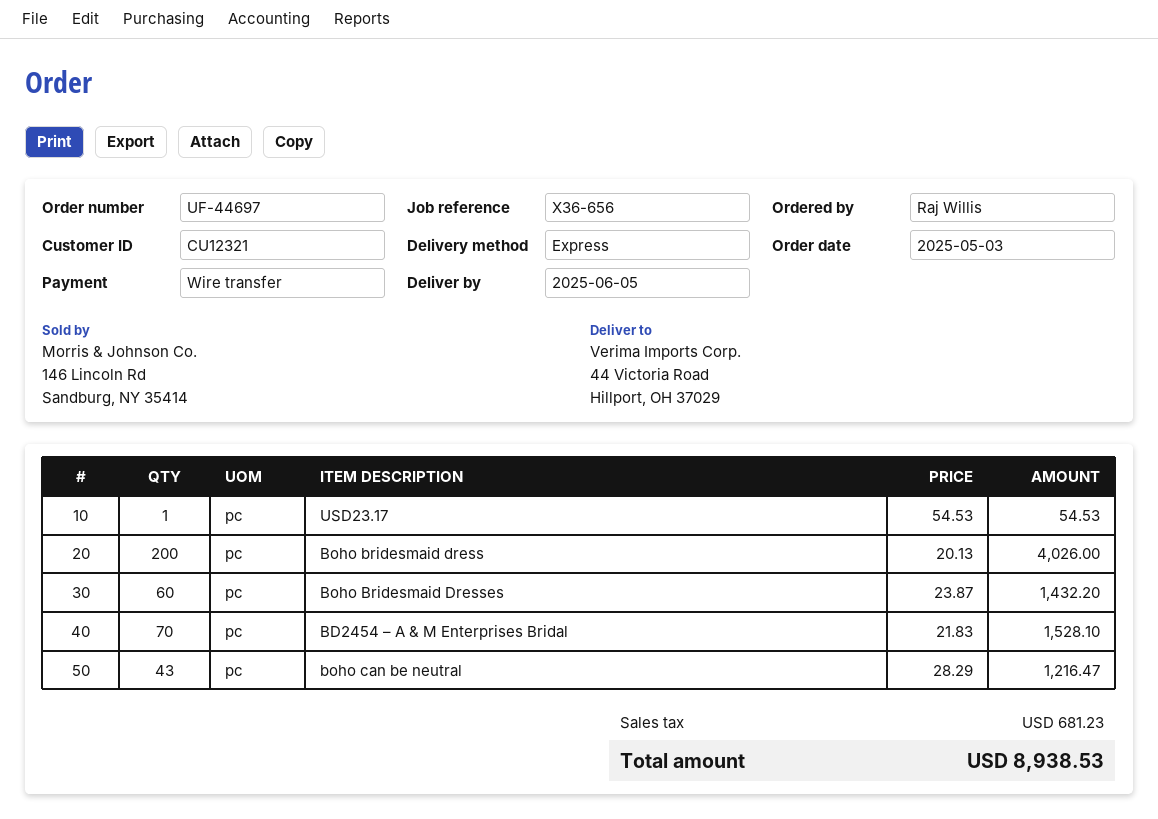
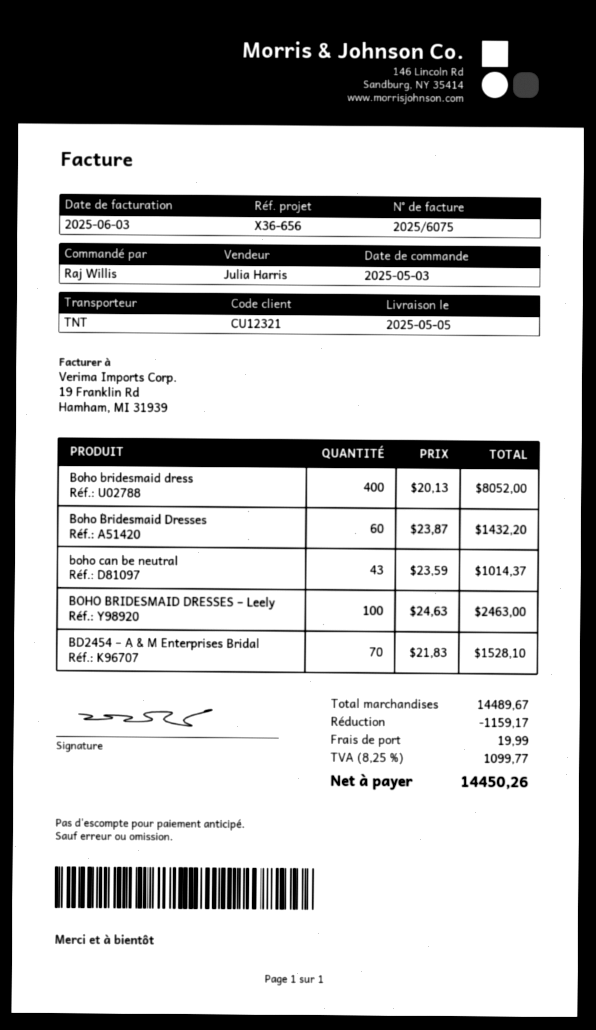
delivery date: 2025-06-05 -> 2025-05-05
shipping method: express -> TNT
USD23.17: 1 x 54.53 = 54.53 -> none
Boho bridesmaid dress: 200 x 20.13 = 4026.00 -> 400 x 20.13 = 8052.00
boho can be neutral: 43 x 28.29 = 1216.47 -> 43 x 23.59 = 1014.37
BOHO BRIDESMAID DRESSES – Leely: none -> 100 x 24.63 = 2463.00
discount: none -> 1159.17
shipping: none -> 19.99
tax: 681.23 -> 1099.77
total: 8938.53 -> 14450.26

